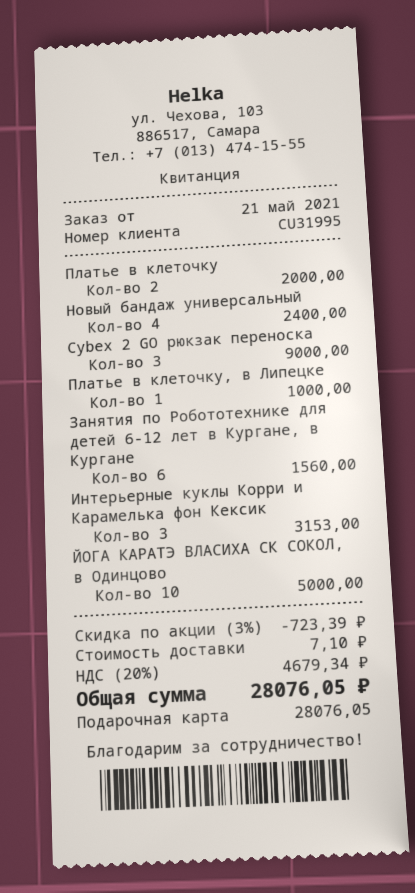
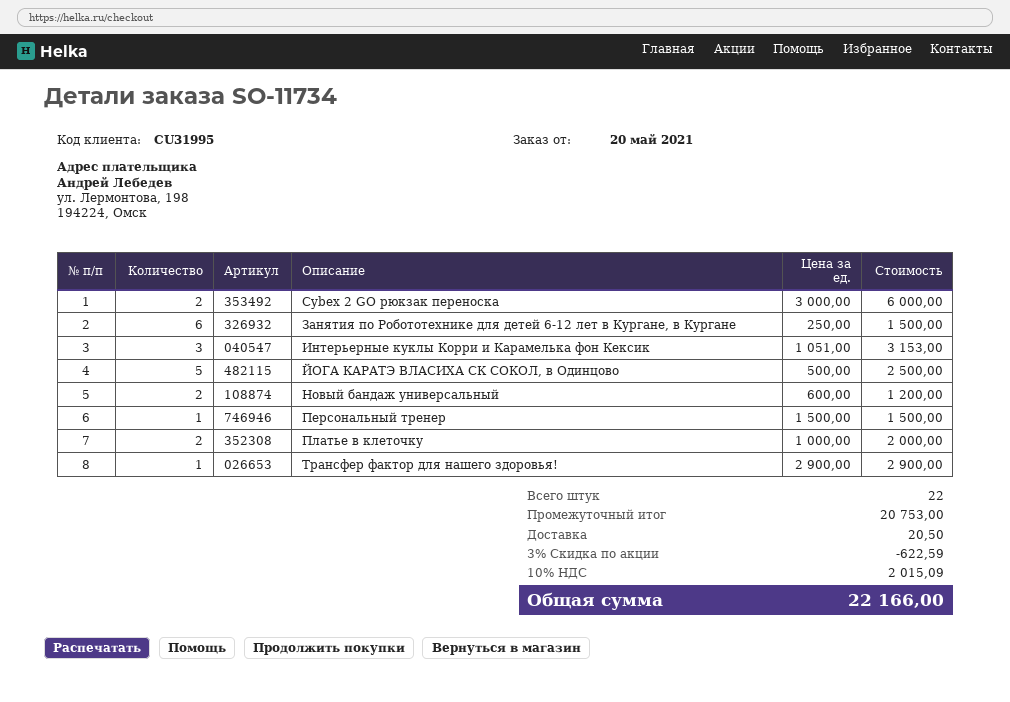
order date: 2021-05-21 -> 2021-05-20
Новый бандаж универсальный: 4 for 2400.00 -> 2 for 1200.00
Cybex 2 GO рюкзак переноска: 3 for 9000.00 -> 2 for 6000.00
Платье в клеточку, в Липецке: 1 for 1000.00 -> none
Занятия по Робототехнике для детей 6-12 лет в Кургане, в Кургане: 6 for 1560.00 -> 6 for 1500.00
ЙОГА КАРАТЭ ВЛАСИХА СК СОКОЛ, в Одинцово: 10 for 5000.00 -> 5 for 2500.00
Персональный тренер: none -> 1 for 1500.00
Трансфер фактор для нашего здоровья!: none -> 1 for 2900.00
discount: 3% = 723.39 -> 3% = 622.59
shipping: 7.10 -> 20.50
tax: 20% = 4679.34 -> 10% = 2015.09
total: 28076.05 -> 22166.00

